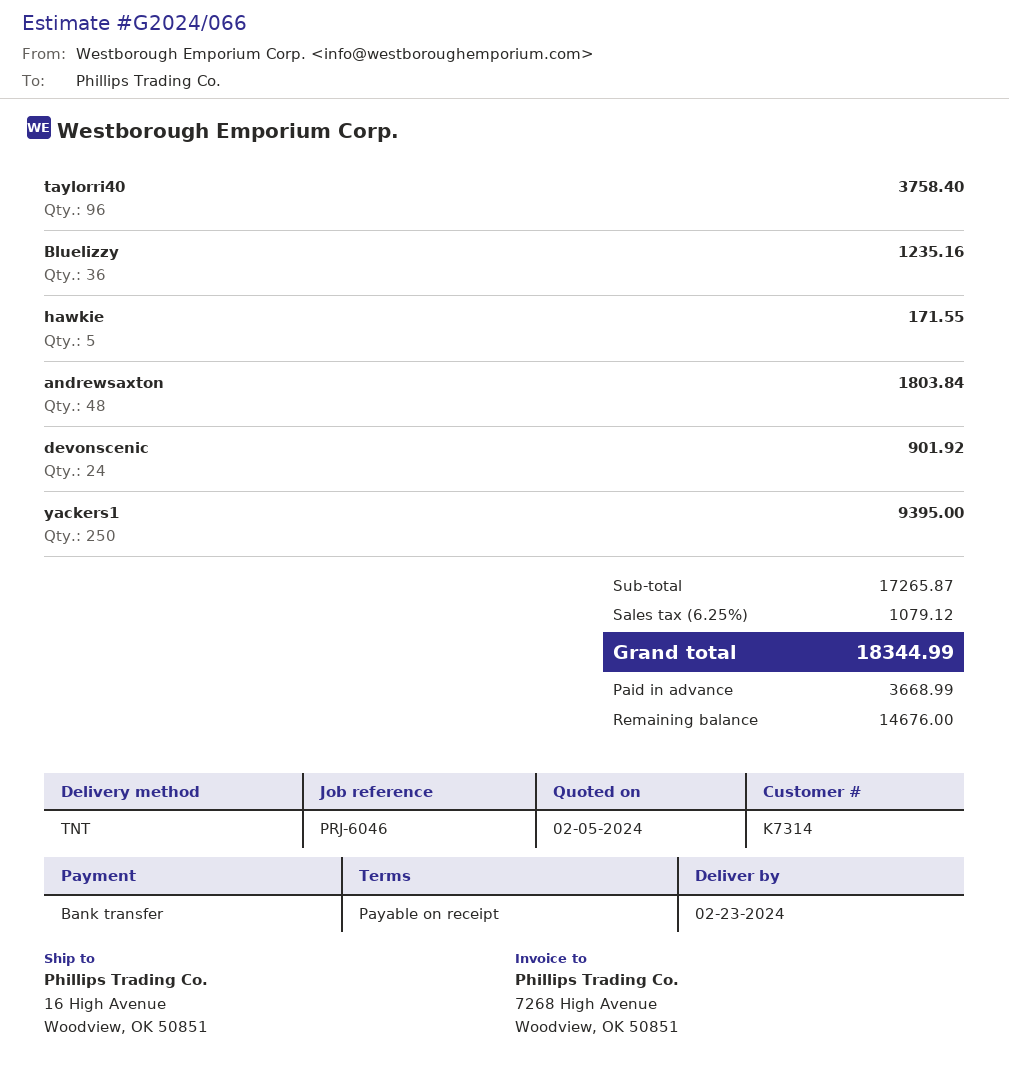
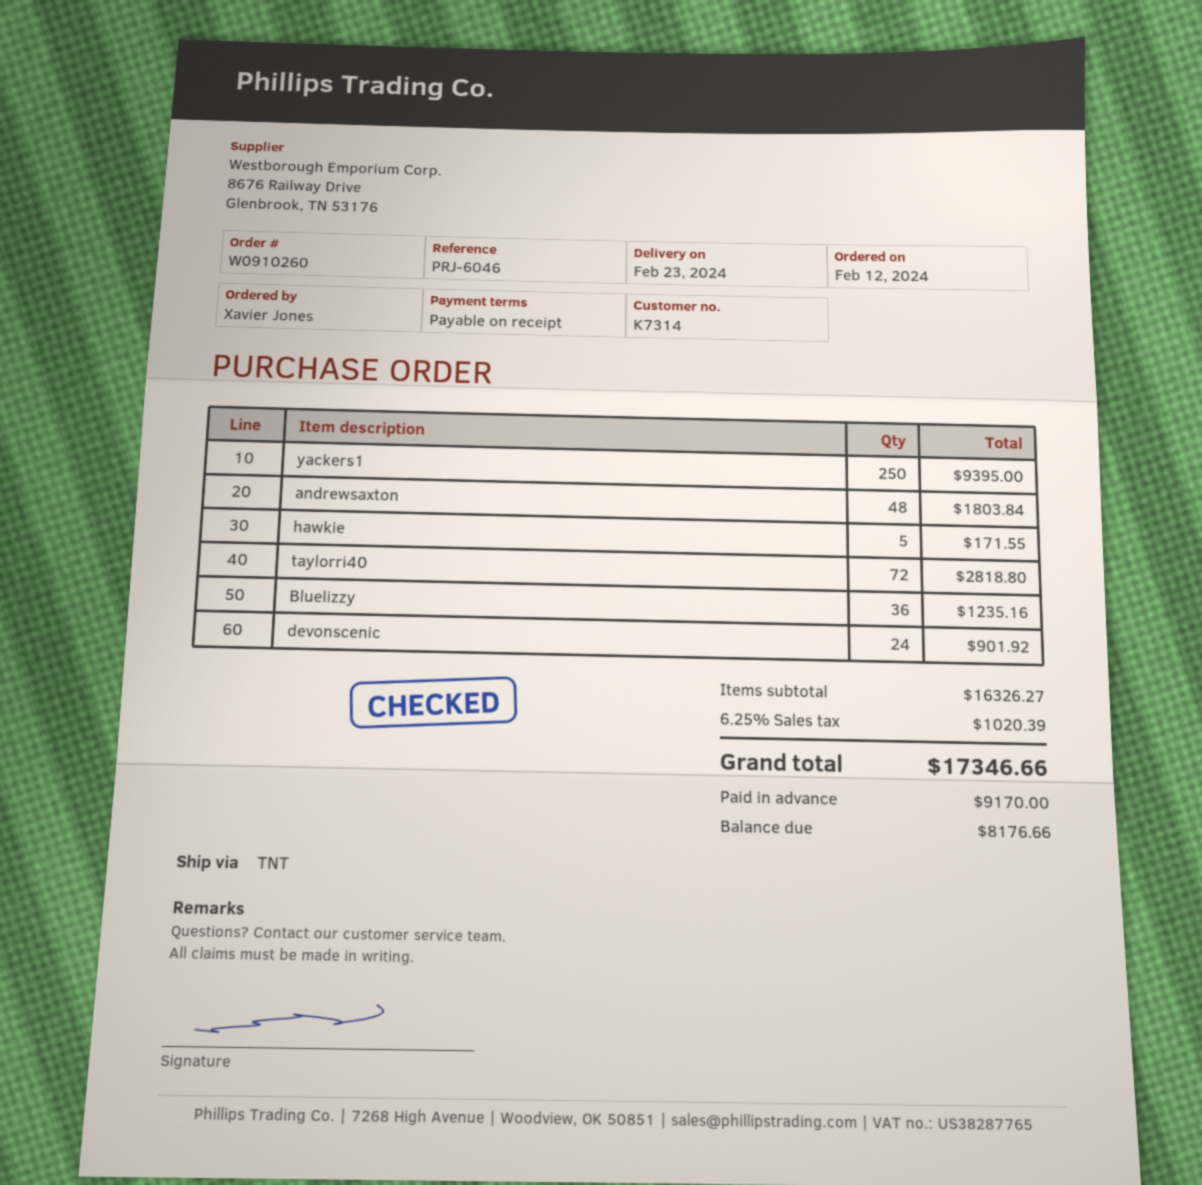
taylorri40: 96 for 3758.40 -> 72 for 2818.80
subtotal: 17265.87 -> 16326.27
tax: 6.25% = 1079.12 -> 6.25% = 1020.39
total: 18344.99 -> 17346.66
deposit: 3668.99 -> 9170.00
balance: 14676.00 -> 8176.66

